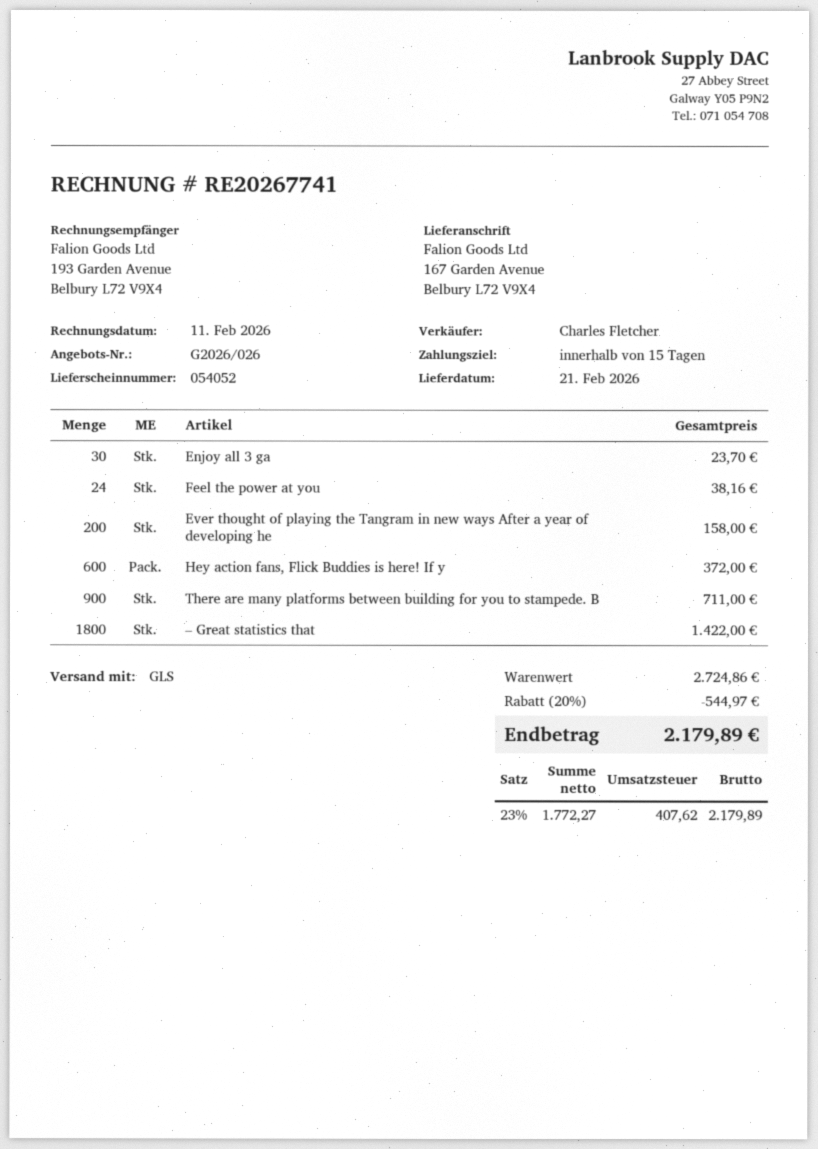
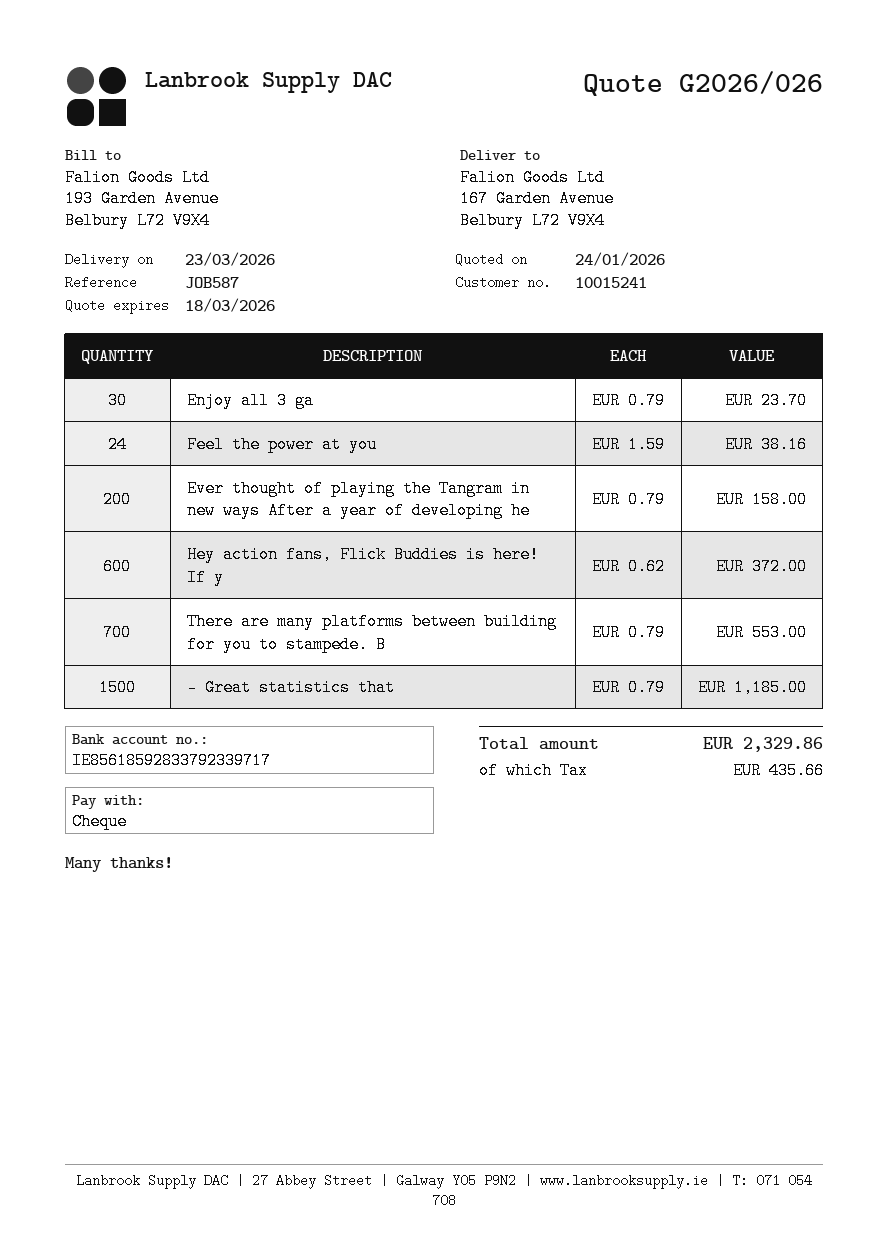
delivery date: 2026-02-21 -> 2026-03-23
There are many platforms between building for you to stampede. B: 900 for 711.00 -> 700 for 553.00
– Great statistics that: 1800 for 1422.00 -> 1500 for 1185.00
discount: 20% = 544.97 -> none
tax: 407.62 -> 435.66
total: 2179.89 -> 2329.86

